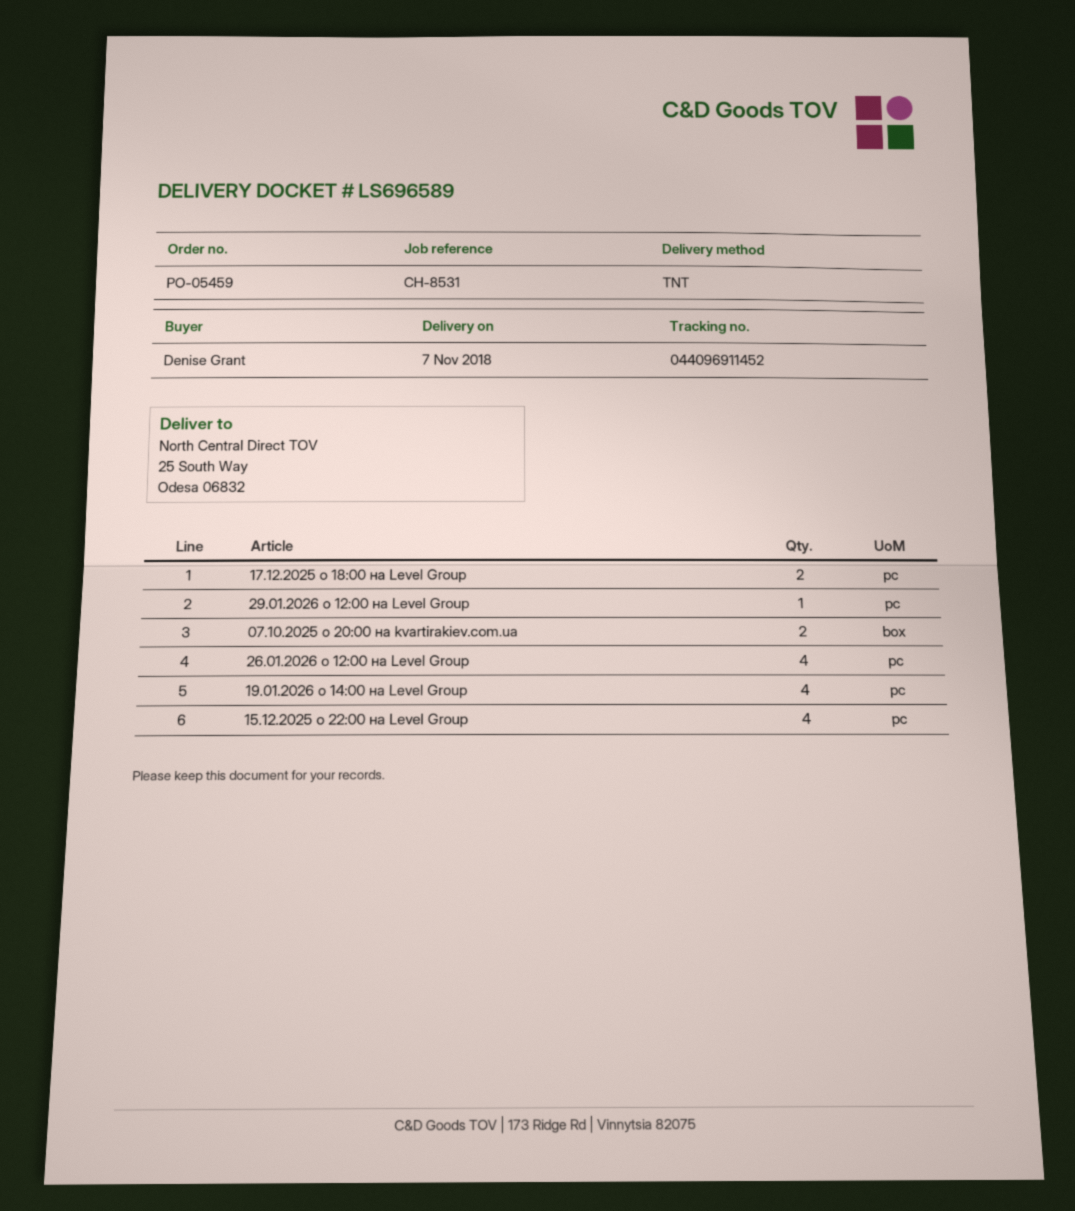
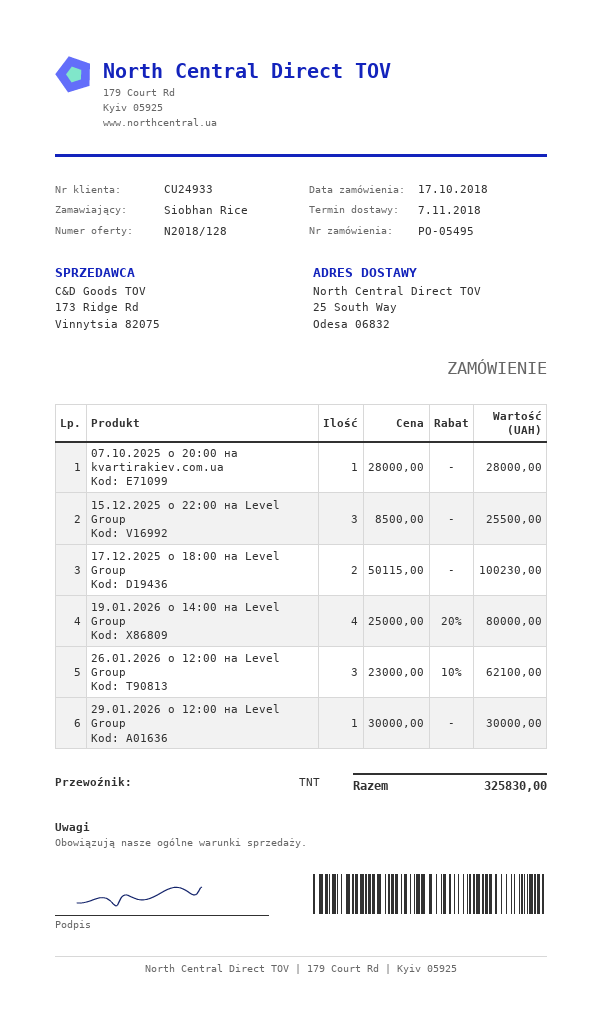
order number: PO-05459 -> PO-05495
ordered by: Denise Grant -> Siobhan Rice
07.10.2025 о 20:00 на kvartirakiev.com.ua: 2 -> 1
26.01.2026 о 12:00 на Level Group: 4 -> 3
15.12.2025 о 22:00 на Level Group: 4 -> 3

